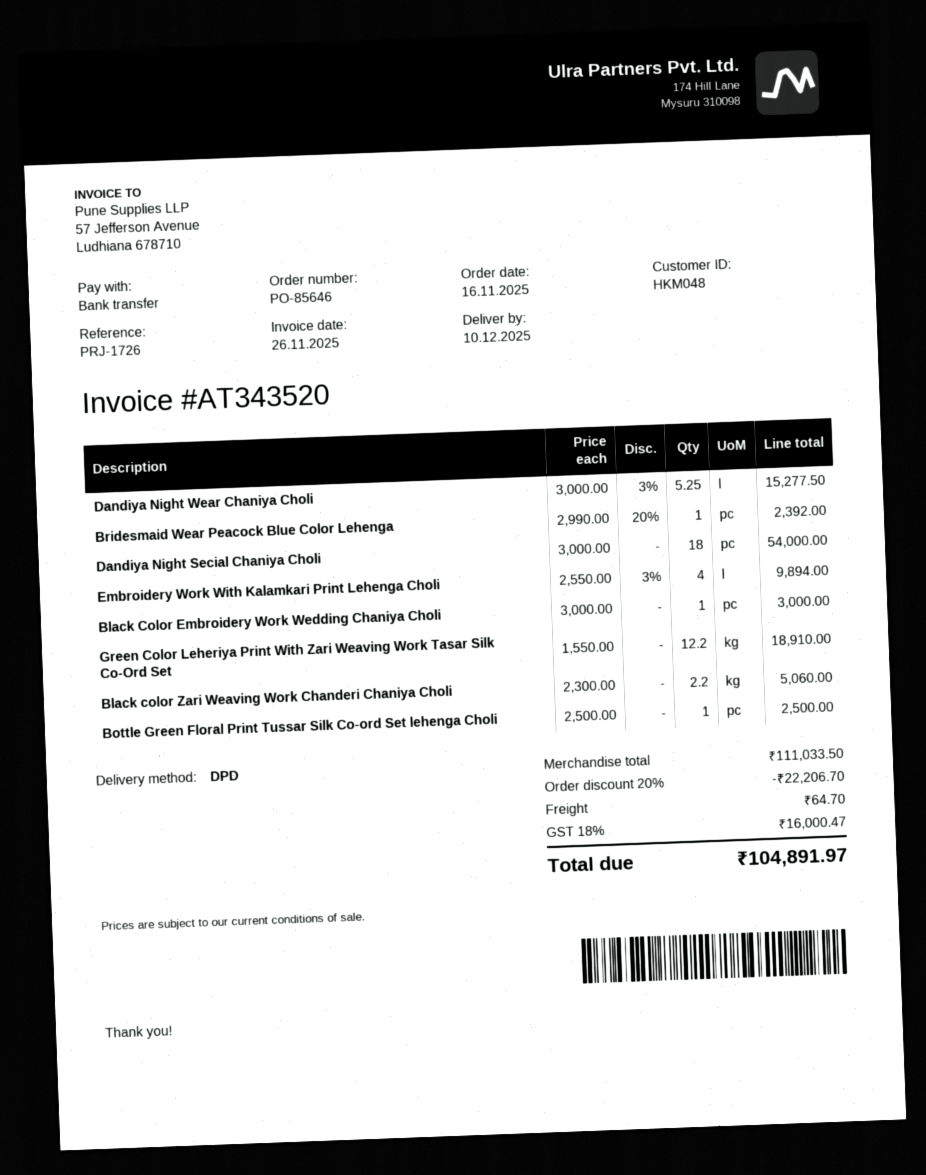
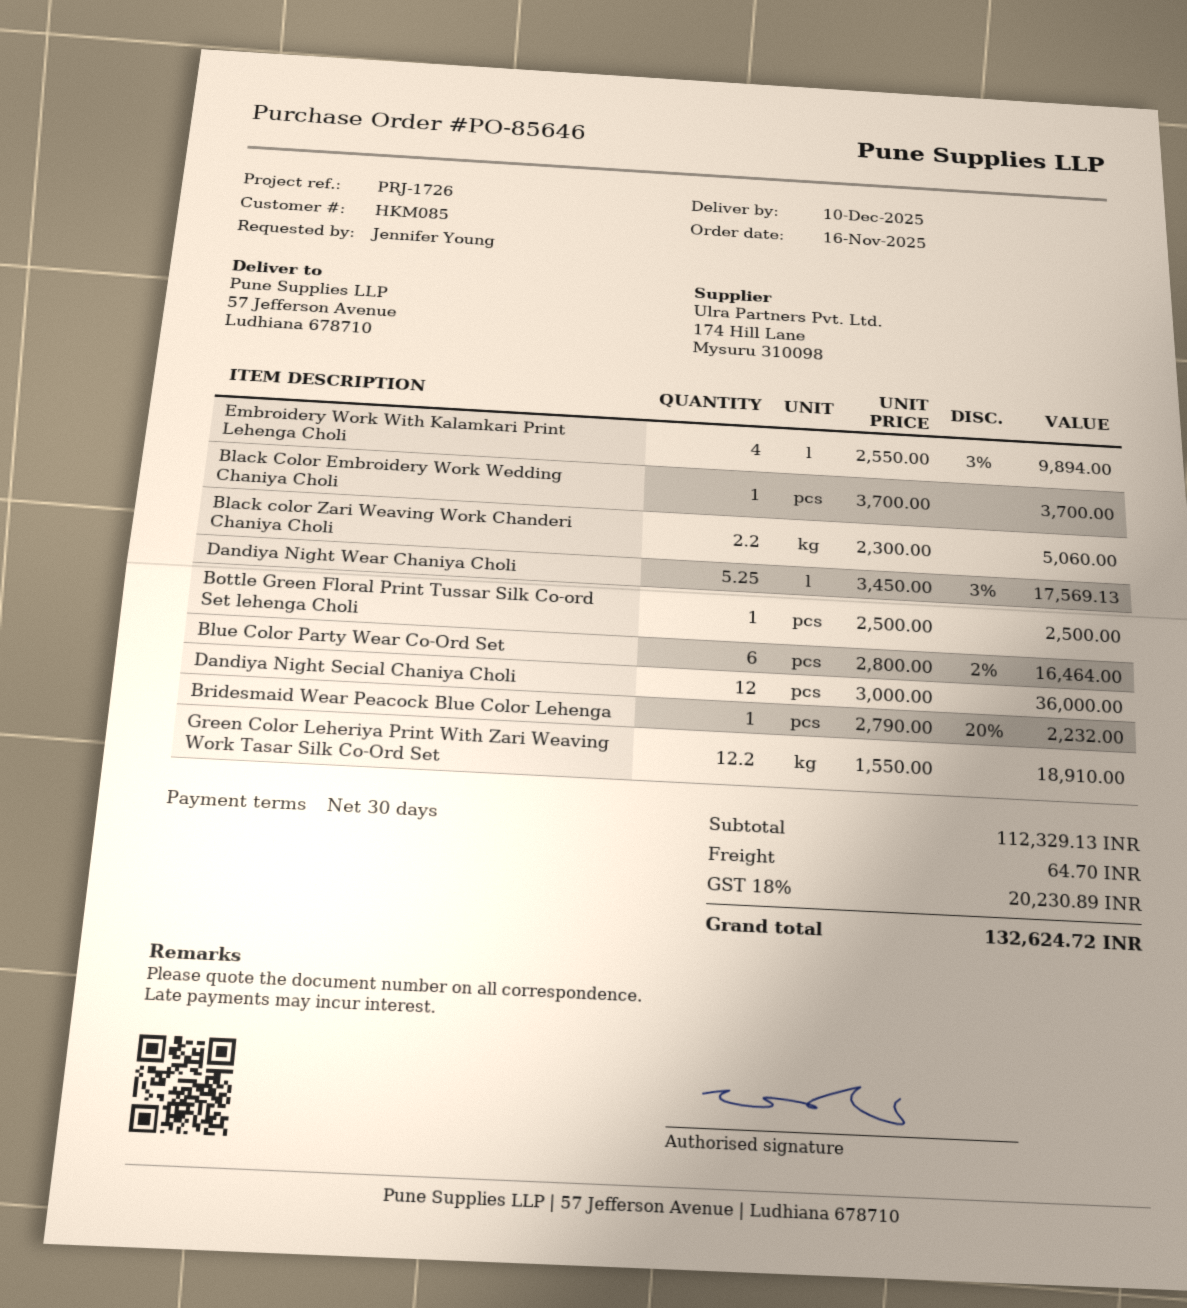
customer number: HKM048 -> HKM085
Dandiya Night Wear Chaniya Choli: 5.25 x 3000.00 - 3% = 15277.50 -> 5.25 x 3450.00 - 3% = 17569.13
Bridesmaid Wear Peacock Blue Color Lehenga: 1 x 2990.00 - 20% = 2392.00 -> 1 x 2790.00 - 20% = 2232.00
Dandiya Night Secial Chaniya Choli: 18 x 3000.00 = 54000.00 -> 12 x 3000.00 = 36000.00
Black Color Embroidery Work Wedding Chaniya Choli: 1 x 3000.00 = 3000.00 -> 1 x 3700.00 = 3700.00
Blue Color Party Wear Co-Ord Set: none -> 6 x 2800.00 - 2% = 16464.00
subtotal: 111033.50 -> 112329.13
discount: 20% = 22206.70 -> none
tax: 18% = 16000.47 -> 18% = 20230.89
total: 104891.97 -> 132624.72

